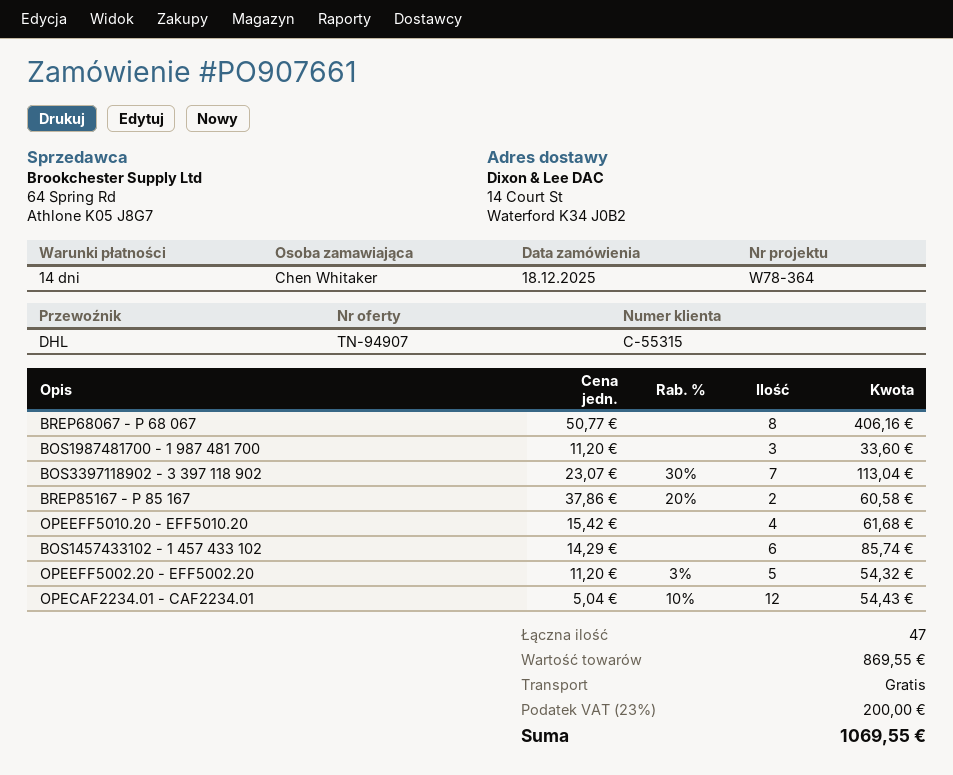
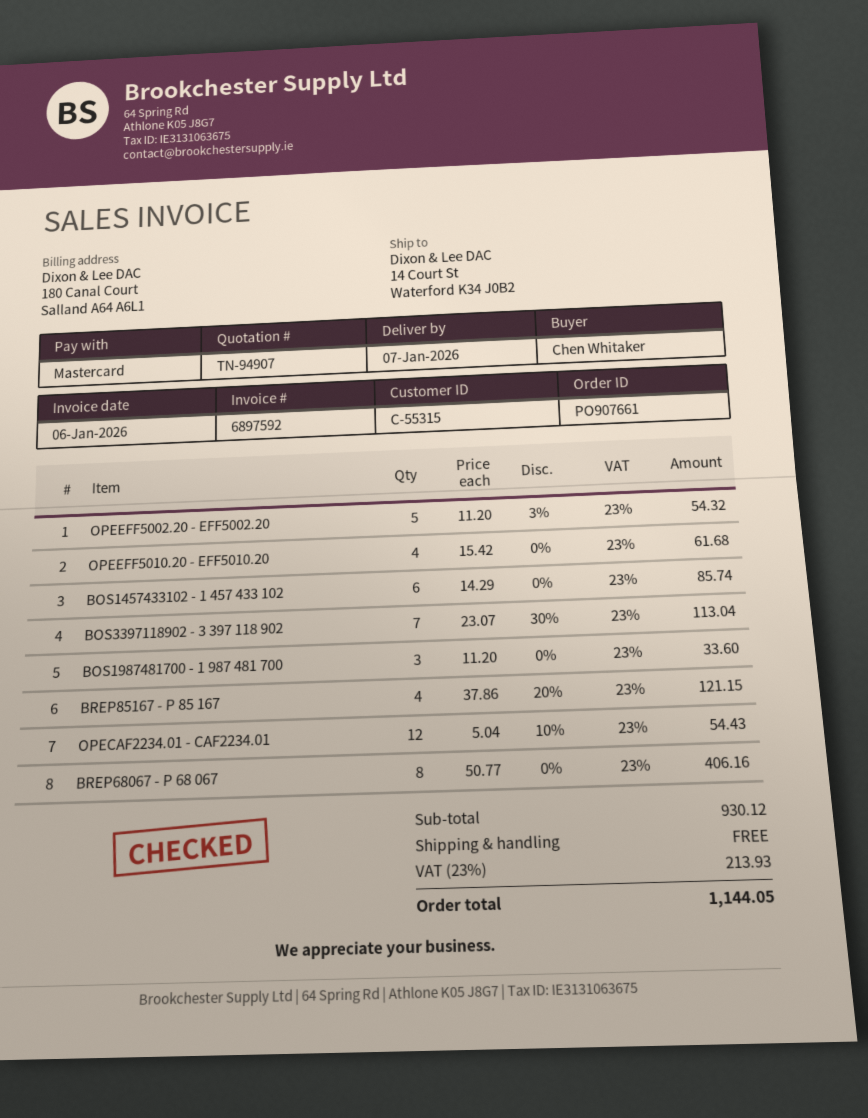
BREP85167 - P 85 167: 2 x 37.86 - 20% = 60.58 -> 4 x 37.86 - 20% = 121.15
subtotal: 869.55 -> 930.12
tax: 23% = 200.00 -> 23% = 213.93
total: 1069.55 -> 1144.05

